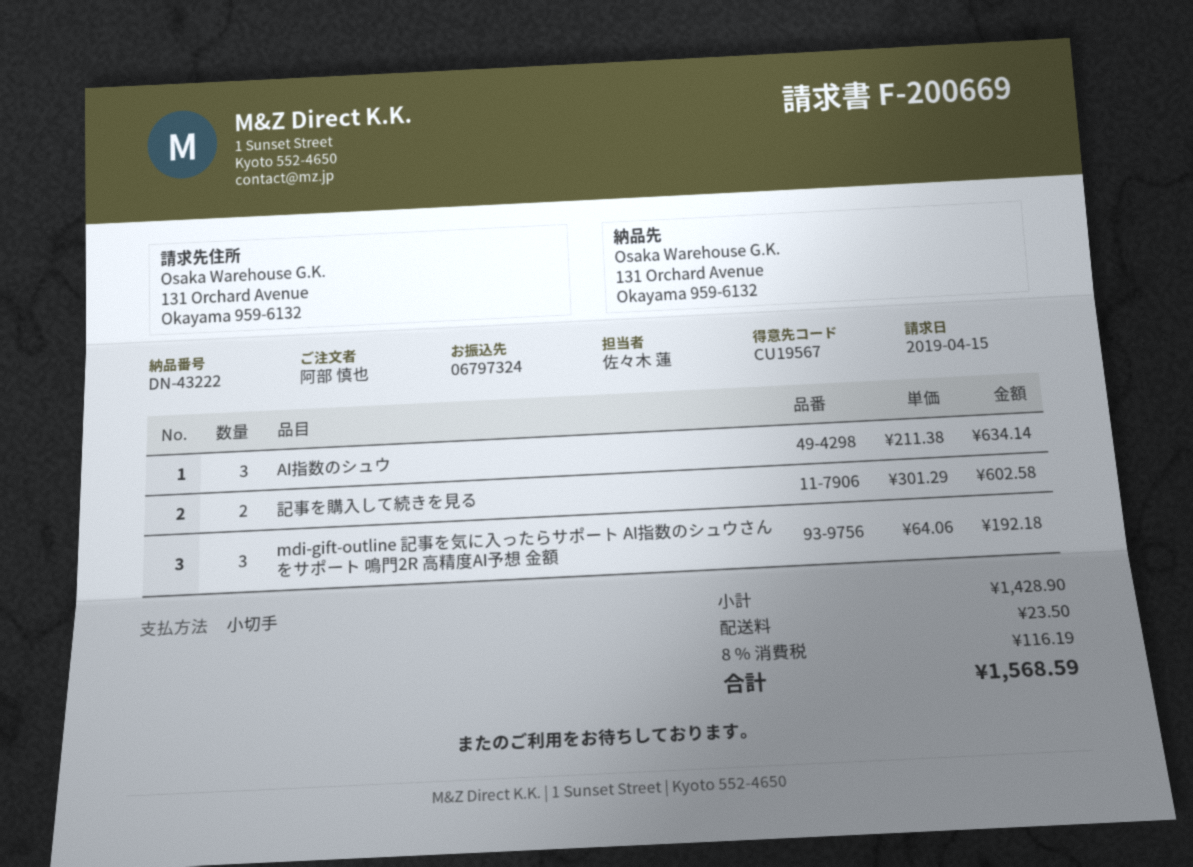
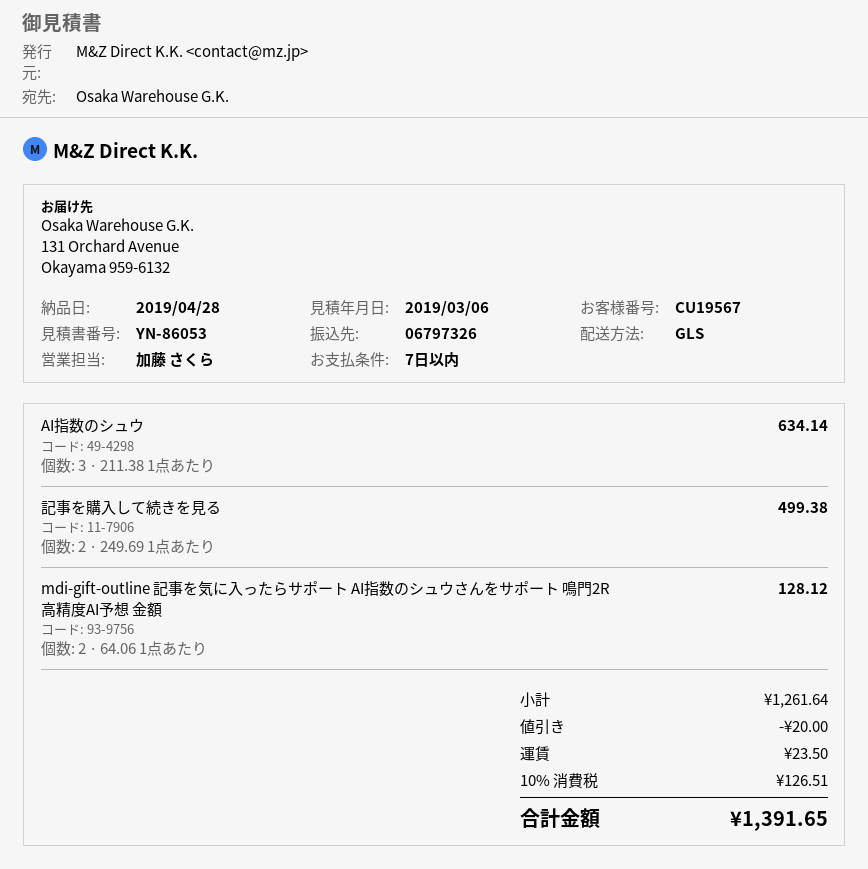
sales rep: 佐々木 蓮 -> 加藤 さくら
bank account: 06797324 -> 06797326
記事を購入して続きを見る: 2 x 301.29 = 602.58 -> 2 x 249.69 = 499.38
mdi-gift-outline 記事を気に入ったらサポート AI指数のシュウさんをサポート 鳴門2R 高精度AI予想 金額: 3 x 64.06 = 192.18 -> 2 x 64.06 = 128.12
subtotal: 1428.90 -> 1261.64
discount: none -> 20.00
tax: 8% = 116.19 -> 10% = 126.51
total: 1568.59 -> 1391.65

